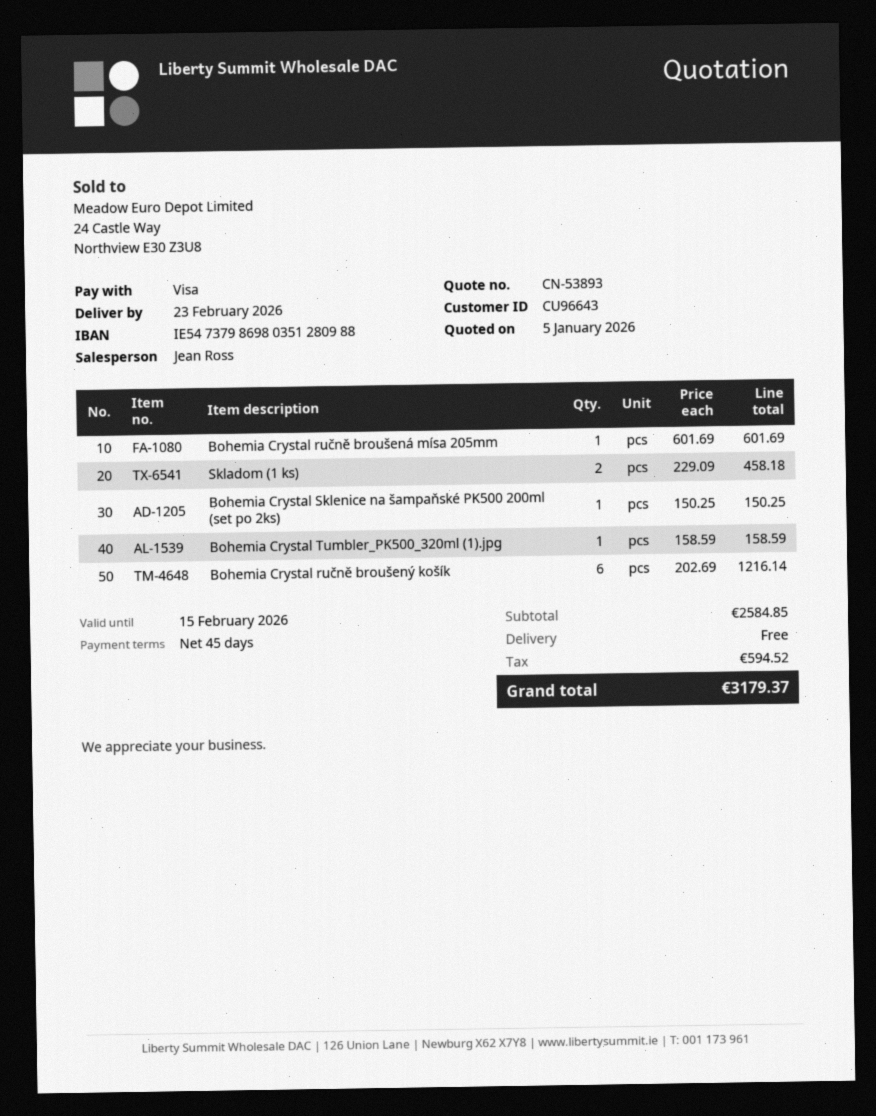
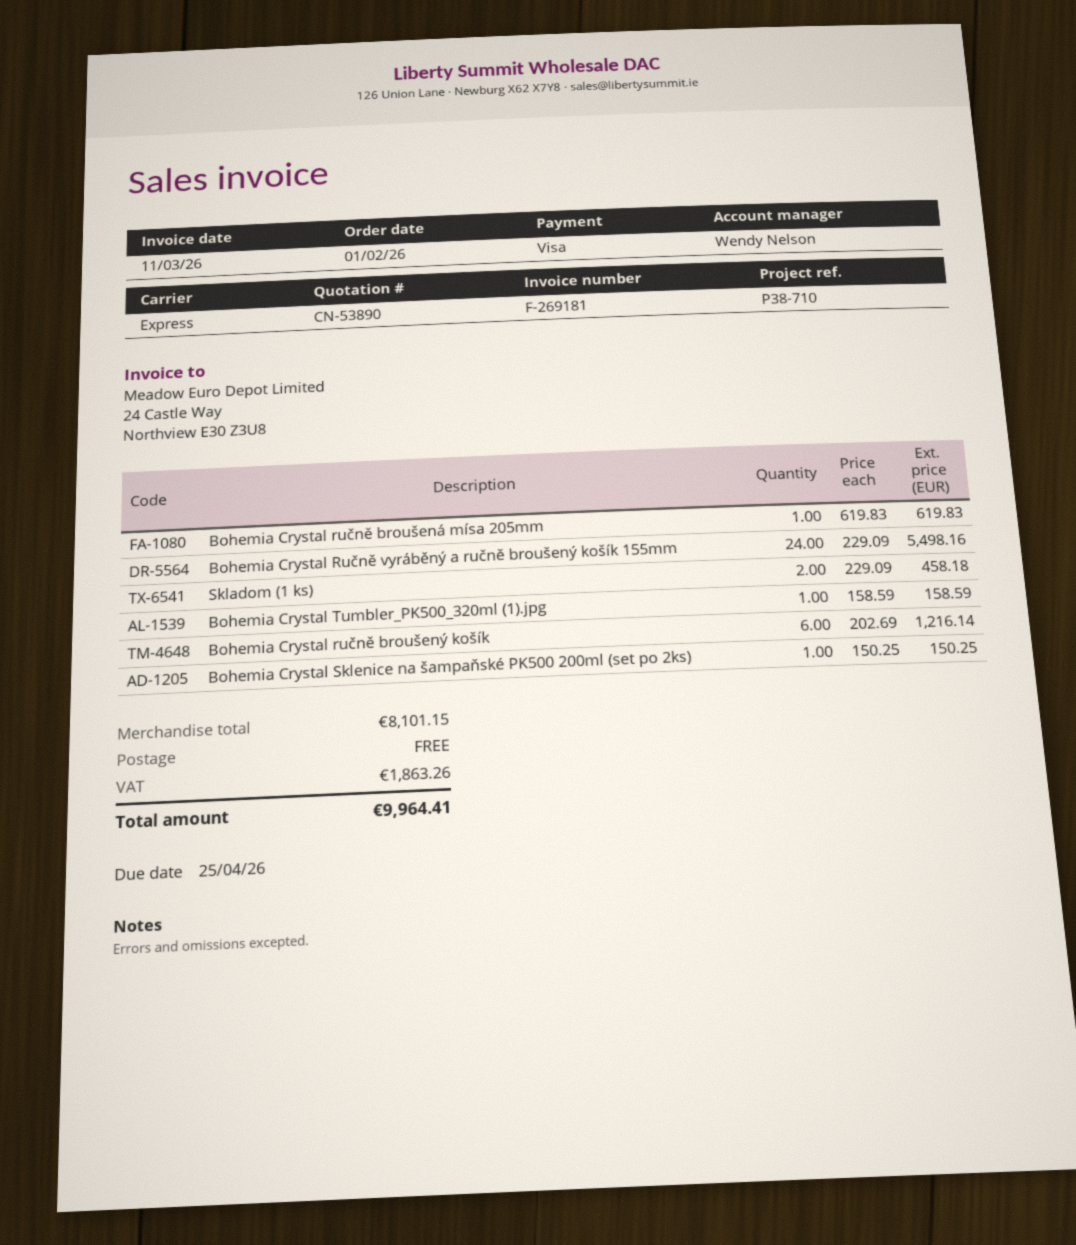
quote number: CN-53893 -> CN-53890
sales rep: Jean Ross -> Wendy Nelson
Bohemia Crystal ručně broušená mísa 205mm: 1 x 601.69 = 601.69 -> 1 x 619.83 = 619.83
Bohemia Crystal Ručně vyráběný a ručně broušený košík 155mm: none -> 24 x 229.09 = 5498.16
subtotal: 2584.85 -> 8101.15
tax: 594.52 -> 1863.26
total: 3179.37 -> 9964.41

